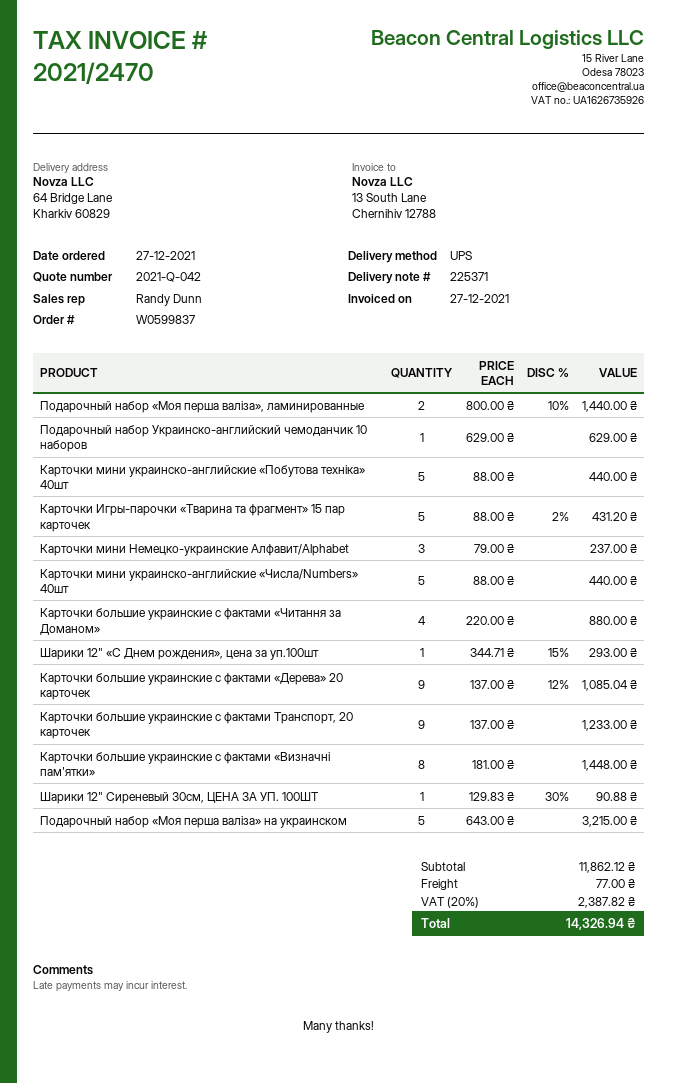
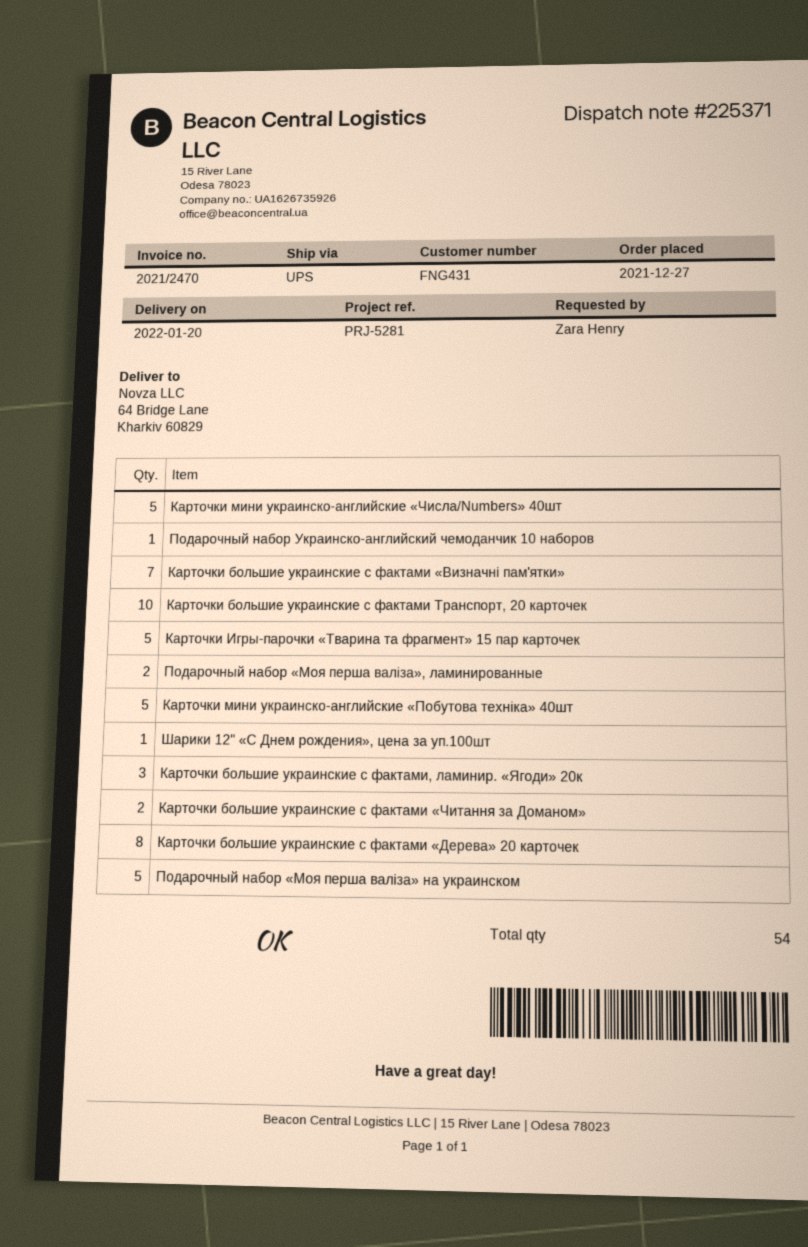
Карточки мини Немецко-украинские Алфавит/Alphabet: 3 -> none
Карточки большие украинские с фактами «Читання за Доманом»: 4 -> 2
Карточки большие украинские с фактами «Дерева» 20 карточек: 9 -> 8
Карточки большие украинские с фактами Транспорт, 20 карточек: 9 -> 10
Карточки большие украинские с фактами «Визначні пам'ятки»: 8 -> 7
Шарики 12" Сиреневый 30см, ЦЕНА ЗА УП. 100ШТ: 1 -> none
Карточки большие украинские с фактами, ламинир. «Ягоди» 20к: none -> 3

